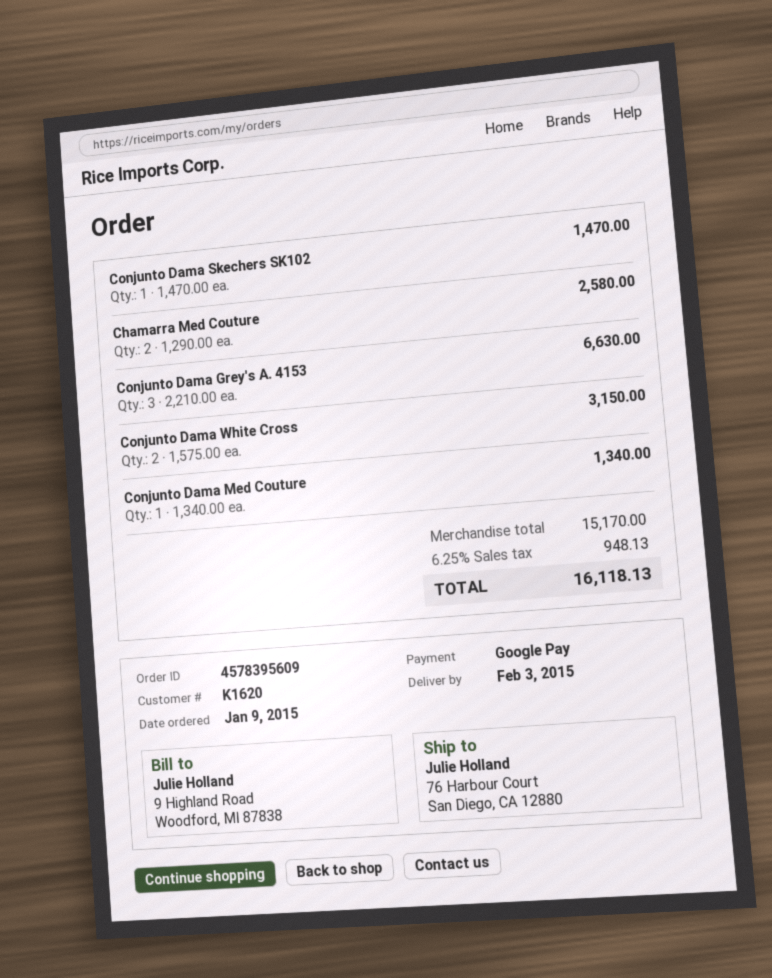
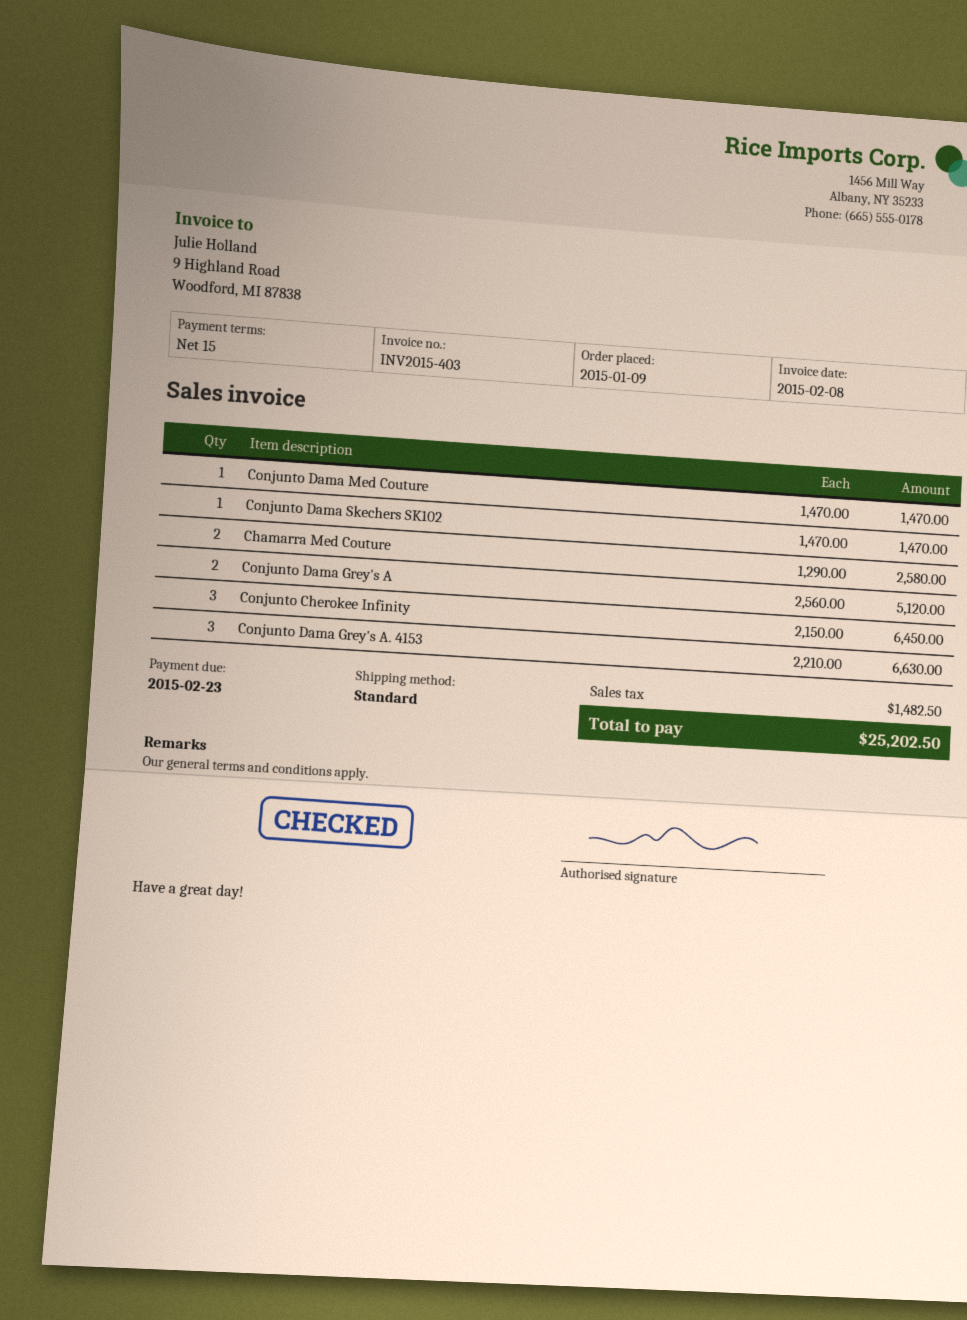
Conjunto Dama White Cross: 2 x 1575.00 = 3150.00 -> none
Conjunto Dama Med Couture: 1 x 1340.00 = 1340.00 -> 1 x 1470.00 = 1470.00
Conjunto Dama Grey's A: none -> 2 x 2560.00 = 5120.00
Conjunto Cherokee Infinity: none -> 3 x 2150.00 = 6450.00
tax: 948.13 -> 1482.50
total: 16118.13 -> 25202.50

